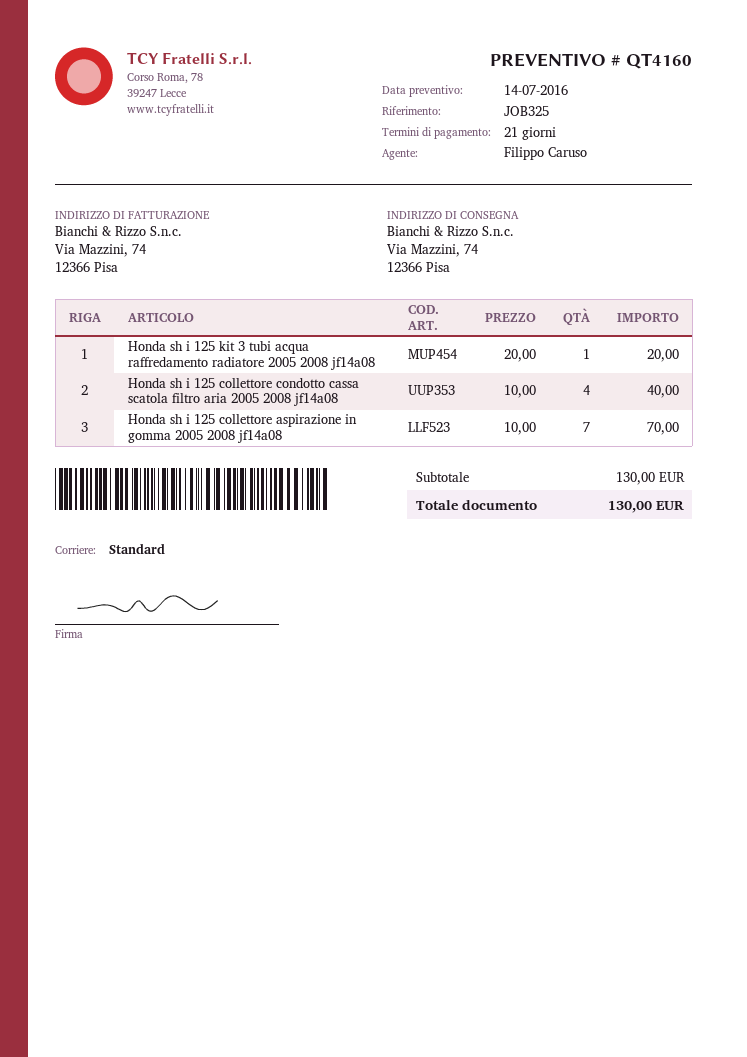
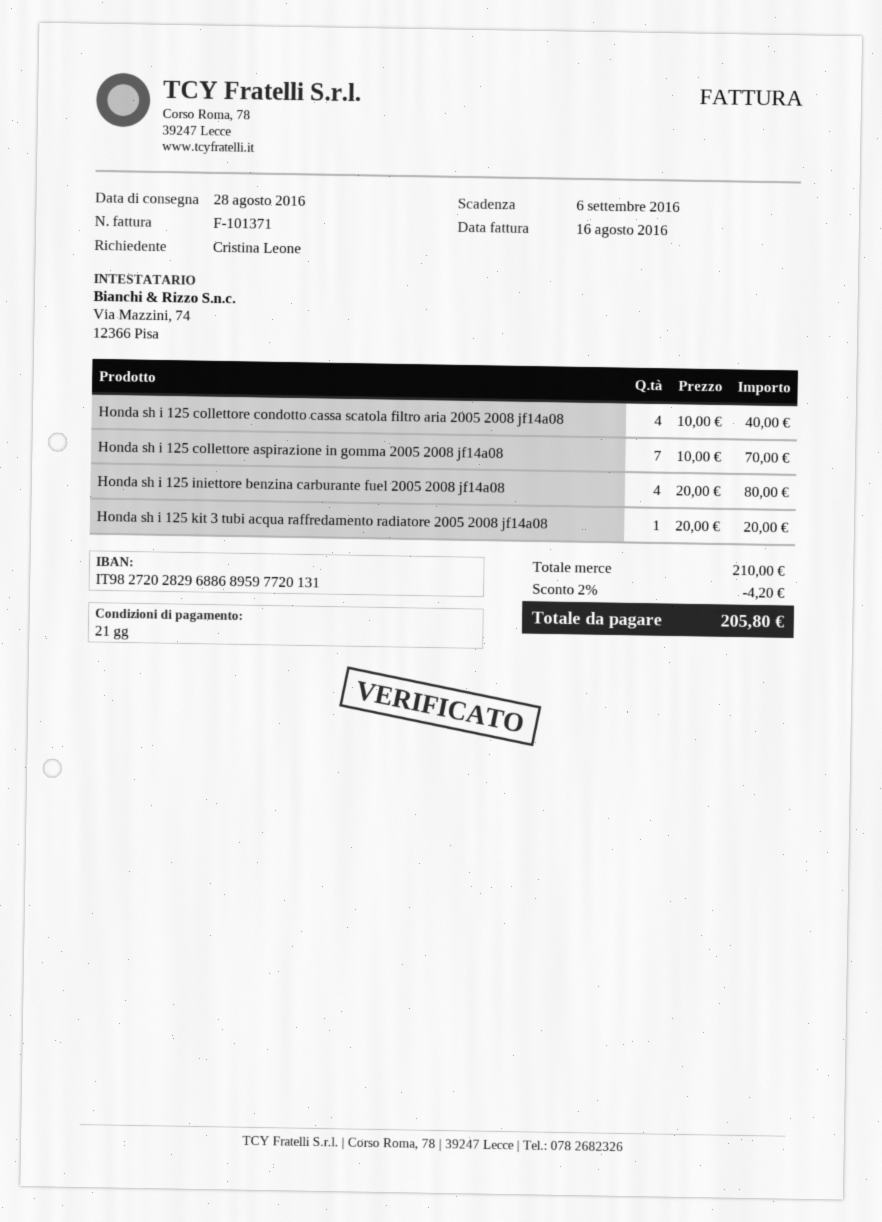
Honda sh i 125 iniettore benzina carburante fuel 2005 2008 jf14a08: none -> 4 x 20.00 = 80.00
subtotal: 130.00 -> 210.00
discount: none -> 2% = 4.20
total: 130.00 -> 205.80

